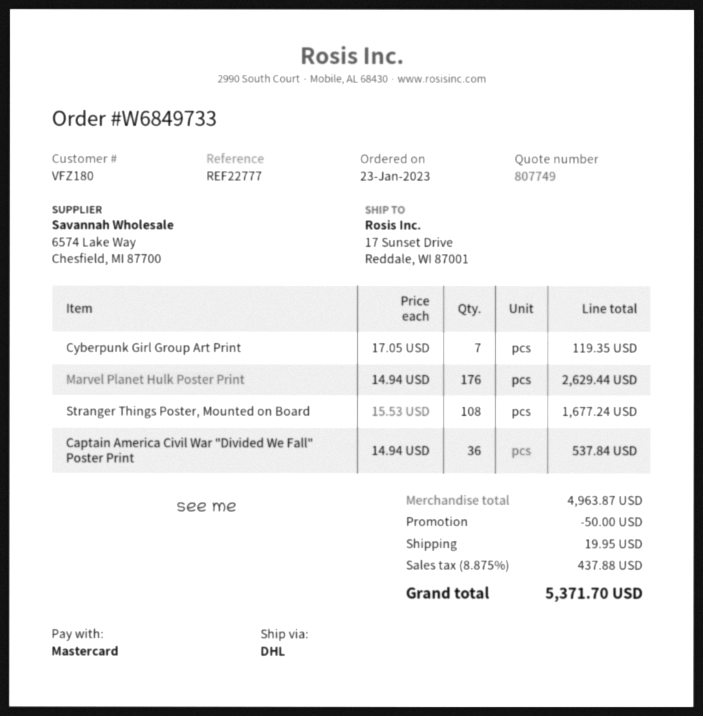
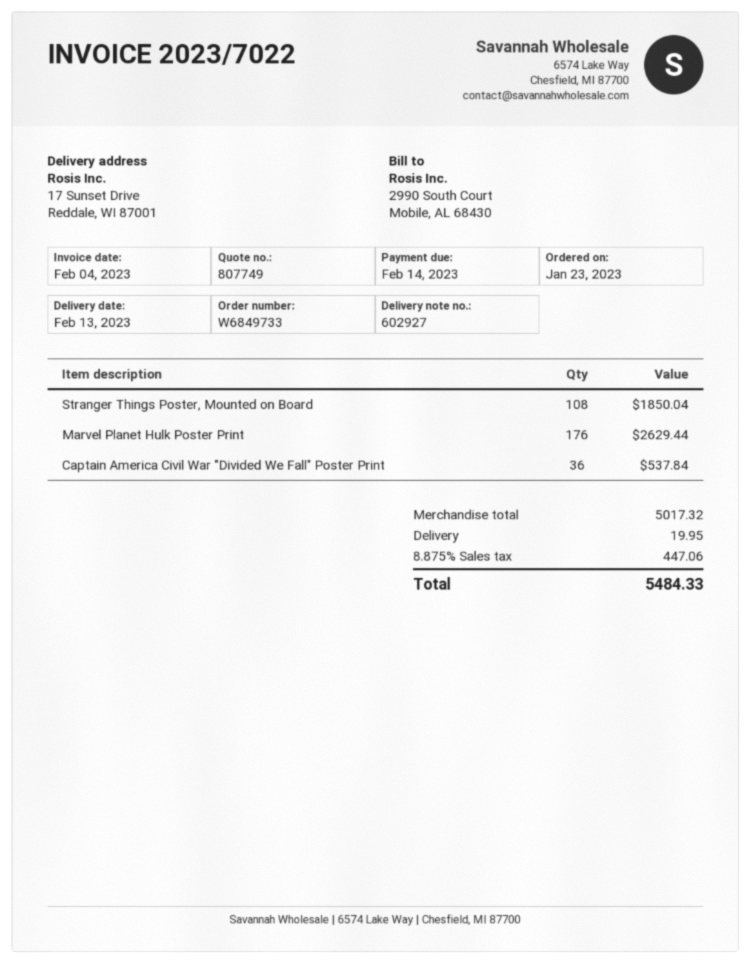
Cyberpunk Girl Group Art Print: 7 for 119.35 -> none
Stranger Things Poster, Mounted on Board: 108 for 1677.24 -> 108 for 1850.04
subtotal: 4963.87 -> 5017.32
discount: 50.00 -> none
tax: 8.875% = 437.88 -> 8.875% = 447.06
total: 5371.70 -> 5484.33

